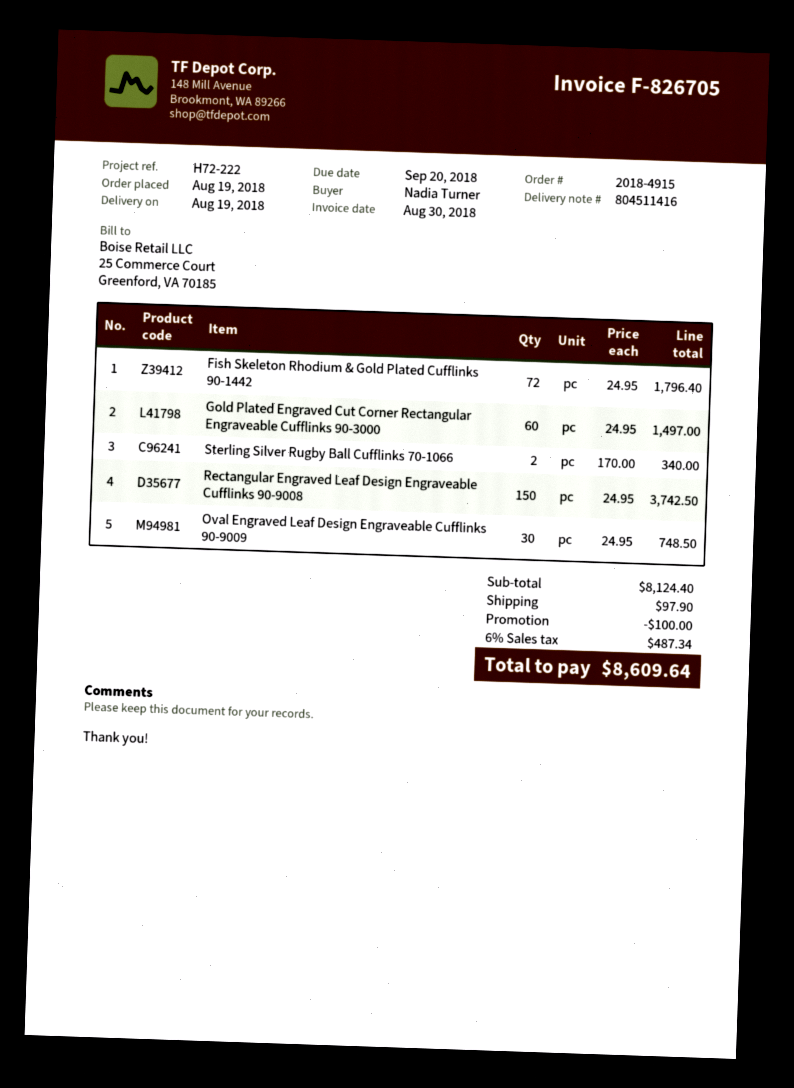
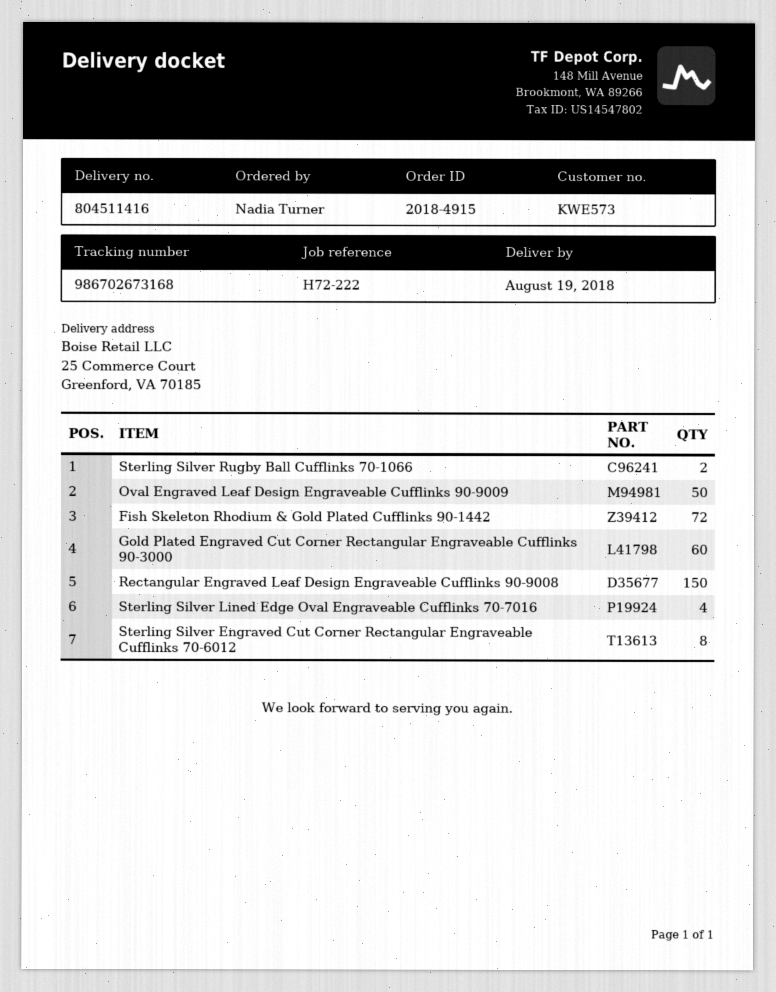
Oval Engraved Leaf Design Engraveable Cufflinks 90-9009: 30 -> 50
Sterling Silver Lined Edge Oval Engraveable Cufflinks 70-7016: none -> 4
Sterling Silver Engraved Cut Corner Rectangular Engraveable Cufflinks 70-6012: none -> 8

